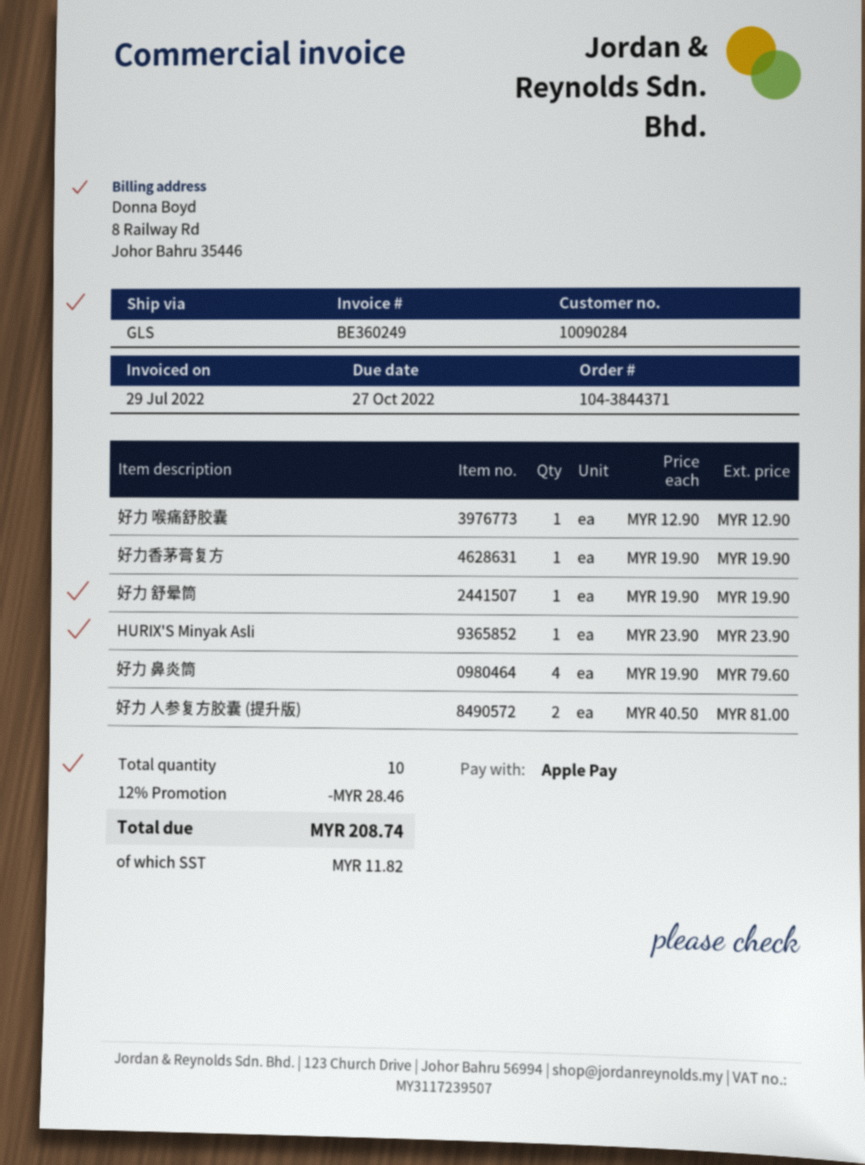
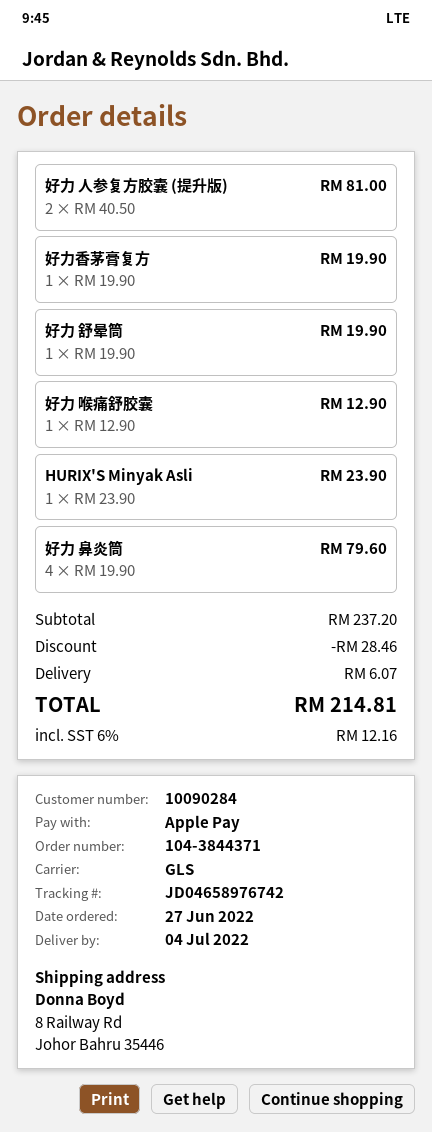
shipping: none -> 6.07
tax: 11.82 -> 12.16
total: 208.74 -> 214.81

